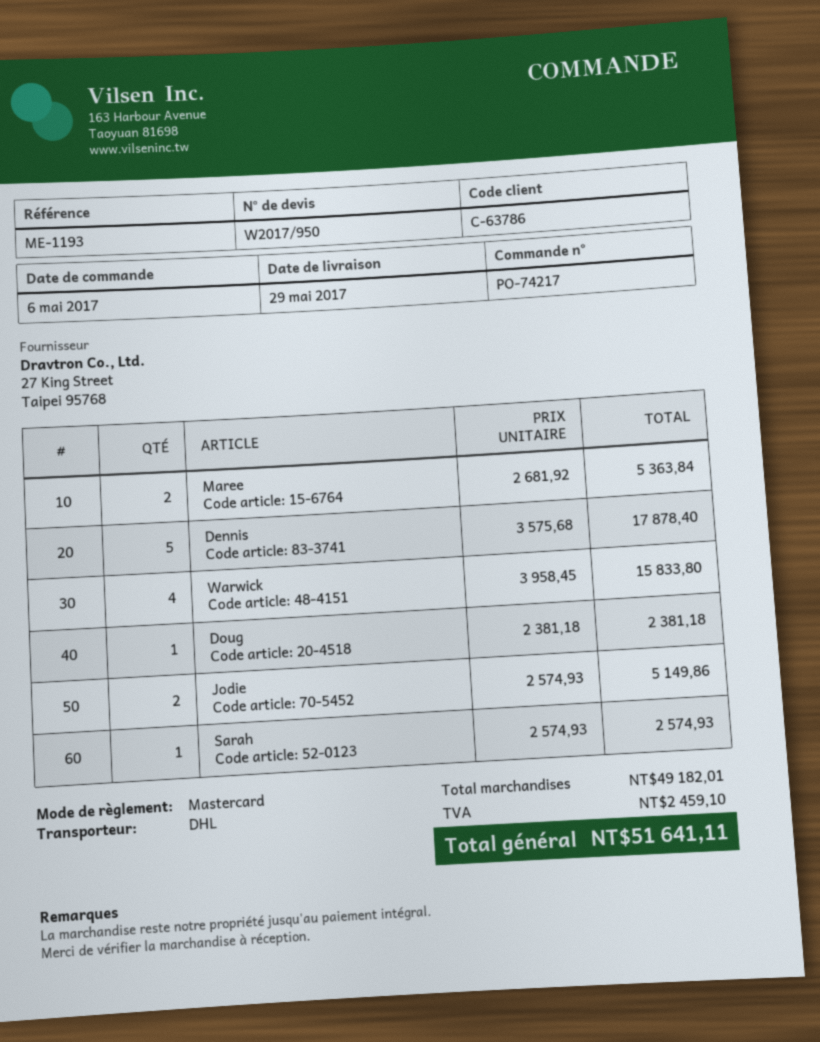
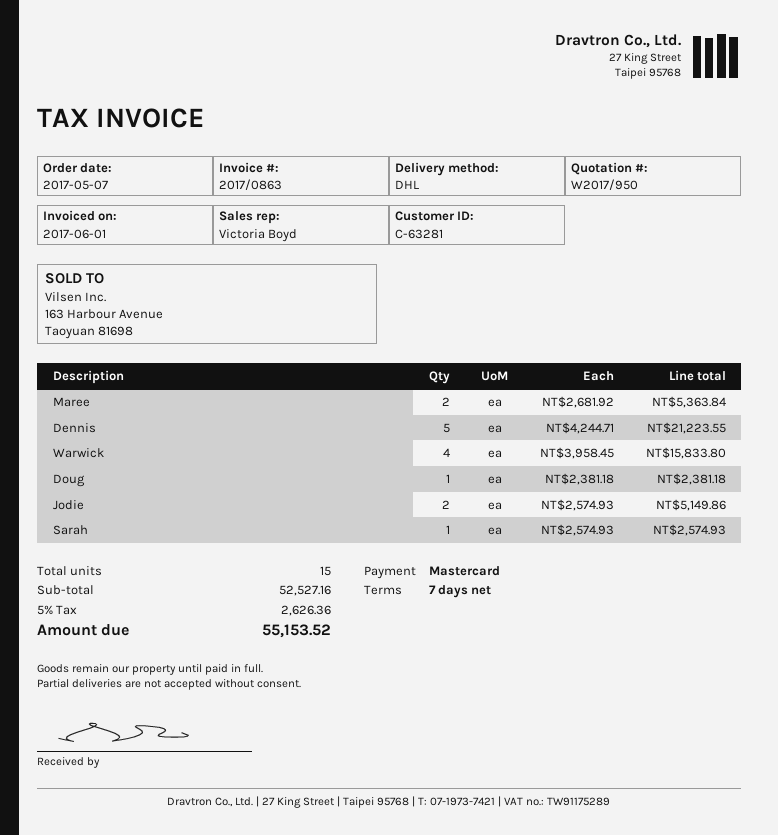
order date: 2017-05-06 -> 2017-05-07
customer number: C-63786 -> C-63281
Dennis: 5 x 3575.68 = 17878.40 -> 5 x 4244.71 = 21223.55
subtotal: 49182.01 -> 52527.16
tax: 2459.10 -> 2626.36
total: 51641.11 -> 55153.52

